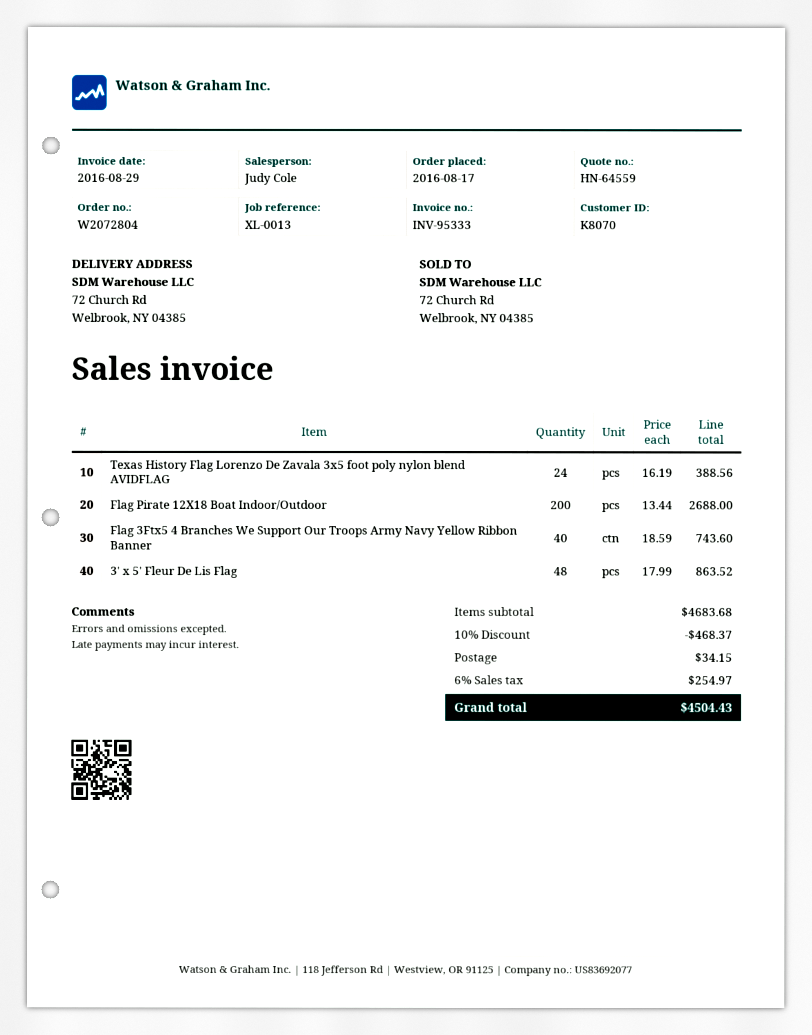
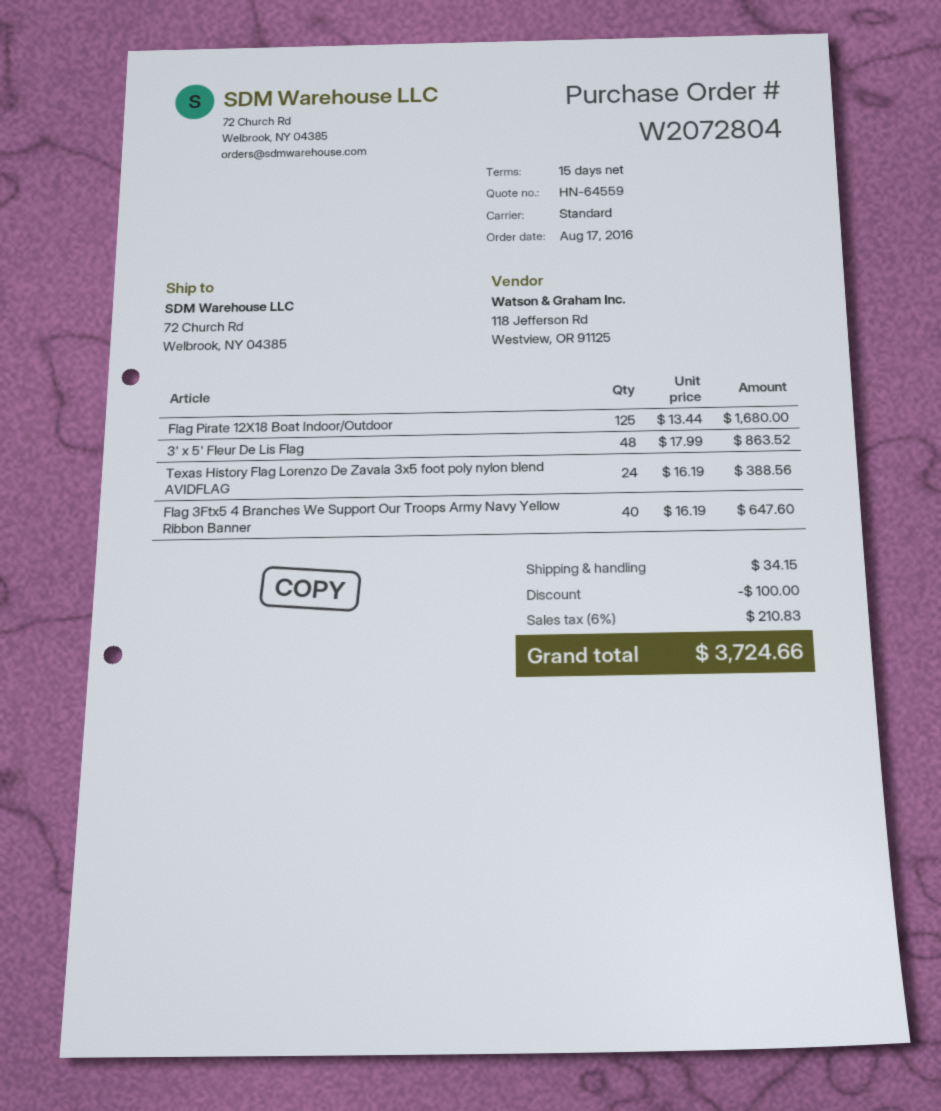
Flag Pirate 12X18 Boat Indoor/Outdoor: 200 x 13.44 = 2688.00 -> 125 x 13.44 = 1680.00
Flag 3Ftx5 4 Branches We Support Our Troops Army Navy Yellow Ribbon Banner: 40 x 18.59 = 743.60 -> 40 x 16.19 = 647.60
discount: 468.37 -> 100.00
tax: 6% = 254.97 -> 6% = 210.83
total: 4504.43 -> 3724.66

